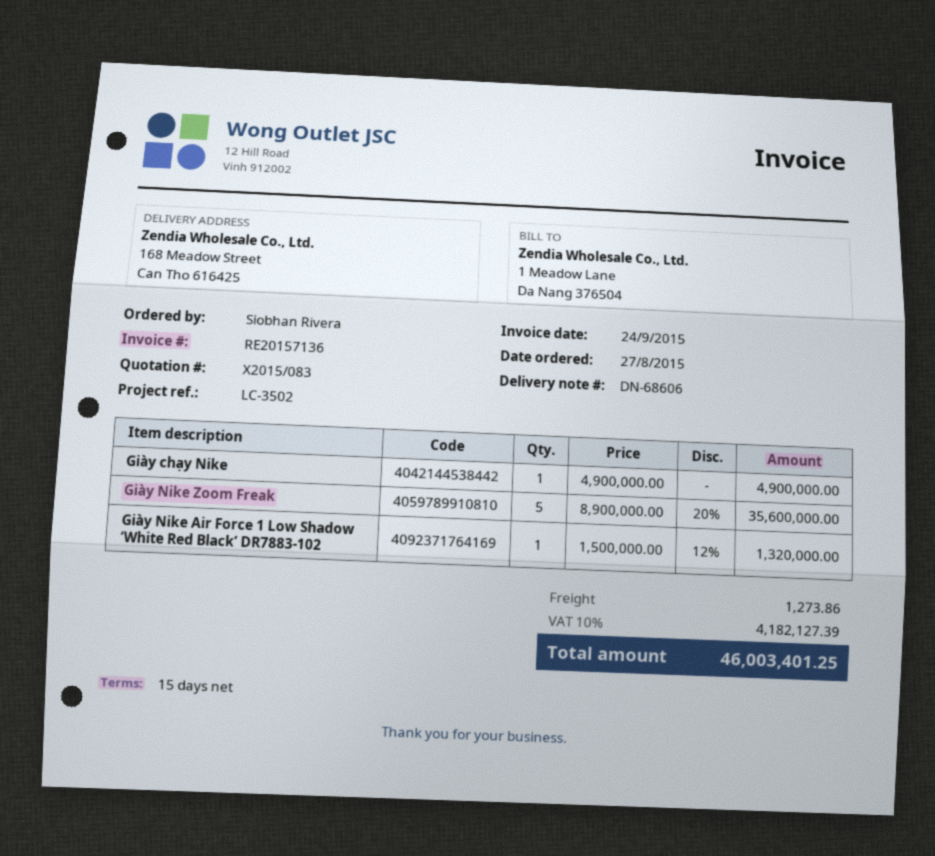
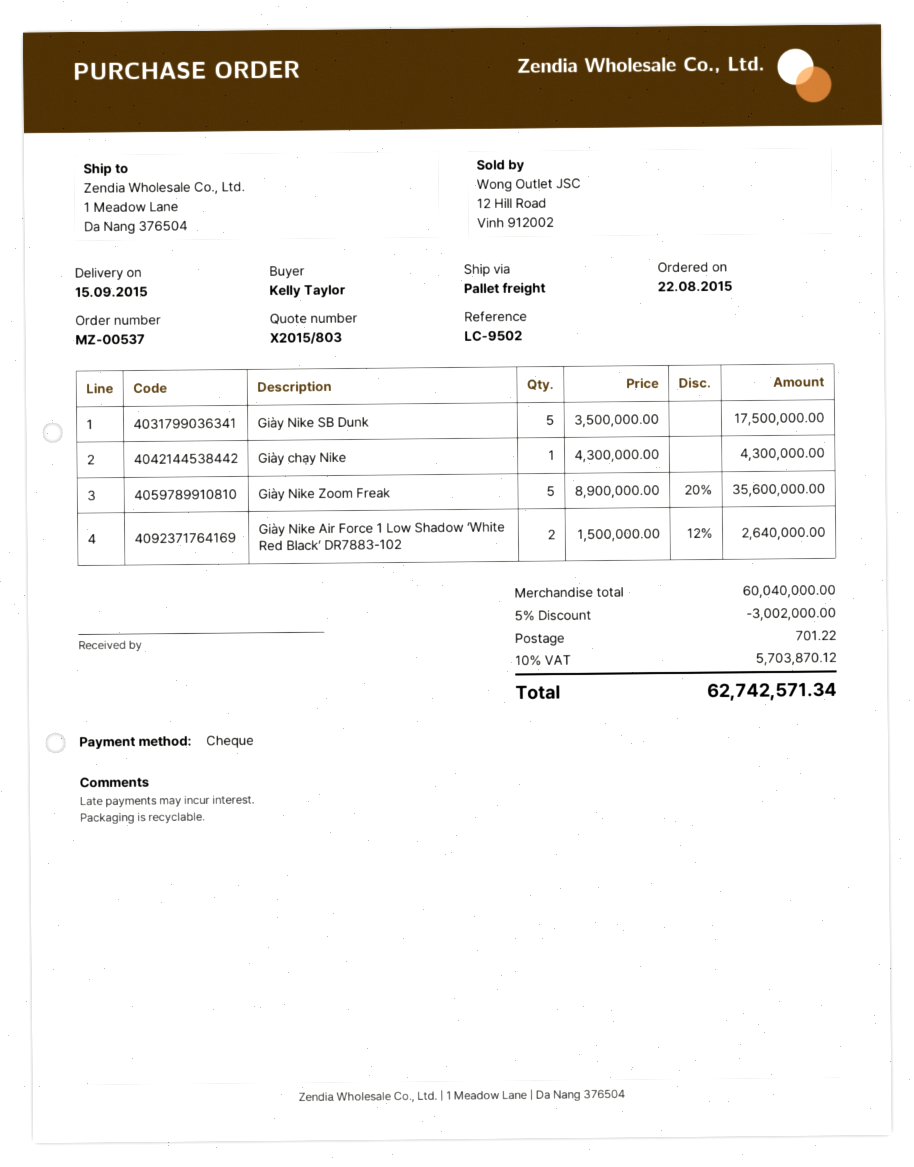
quote number: X2015/083 -> X2015/803
order date: 2015-08-27 -> 2015-08-22
reference: LC-3502 -> LC-9502
ordered by: Siobhan Rivera -> Kelly Taylor
ship to: 168 Meadow Street, Can Tho 616425 -> 1 Meadow Lane, Da Nang 376504
Giày chạy Nike: 1 x 4900000.00 = 4900000.00 -> 1 x 4300000.00 = 4300000.00
Giày Nike Air Force 1 Low Shadow ‘White Red Black’ DR7883-102: 1 x 1500000.00 - 12% = 1320000.00 -> 2 x 1500000.00 - 12% = 2640000.00
Giày Nike SB Dunk: none -> 5 x 3500000.00 = 17500000.00
discount: none -> 5% = 3002000.00
shipping: 1273.86 -> 701.22
tax: 10% = 4182127.39 -> 10% = 5703870.12
total: 46003401.25 -> 62742571.34

